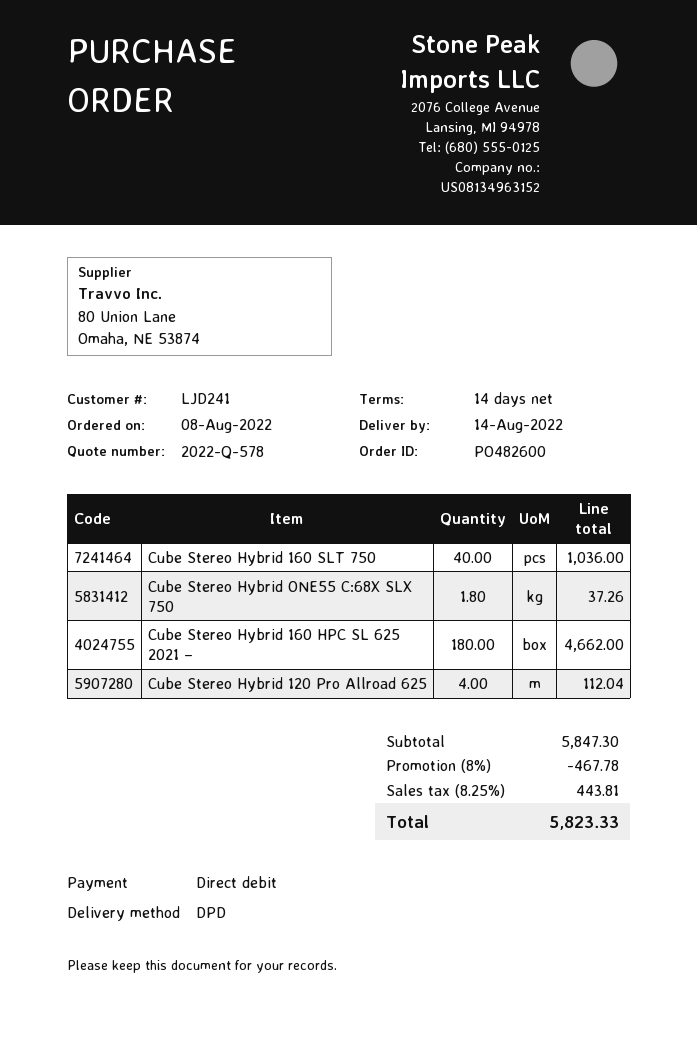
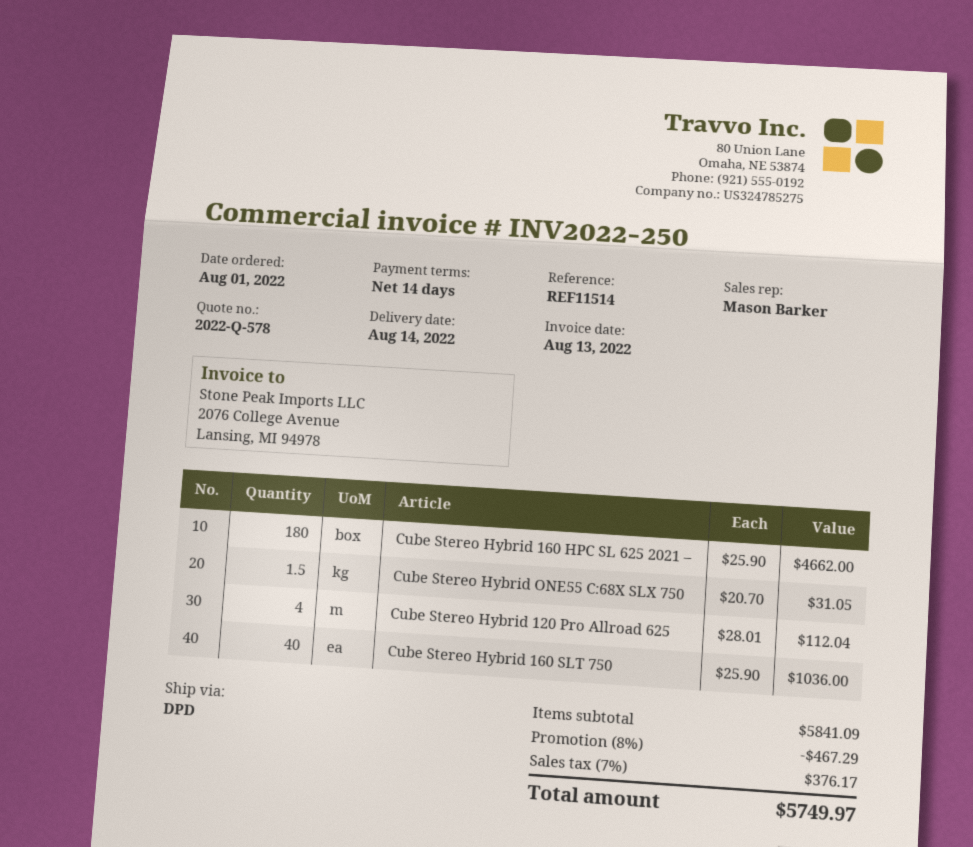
order date: 2022-08-08 -> 2022-08-01
Cube Stereo Hybrid ONE55 C:68X SLX 750: 1.8 for 37.26 -> 1.5 for 31.05
subtotal: 5847.30 -> 5841.09
discount: 8% = 467.78 -> 8% = 467.29
tax: 8.25% = 443.81 -> 7% = 376.17
total: 5823.33 -> 5749.97

